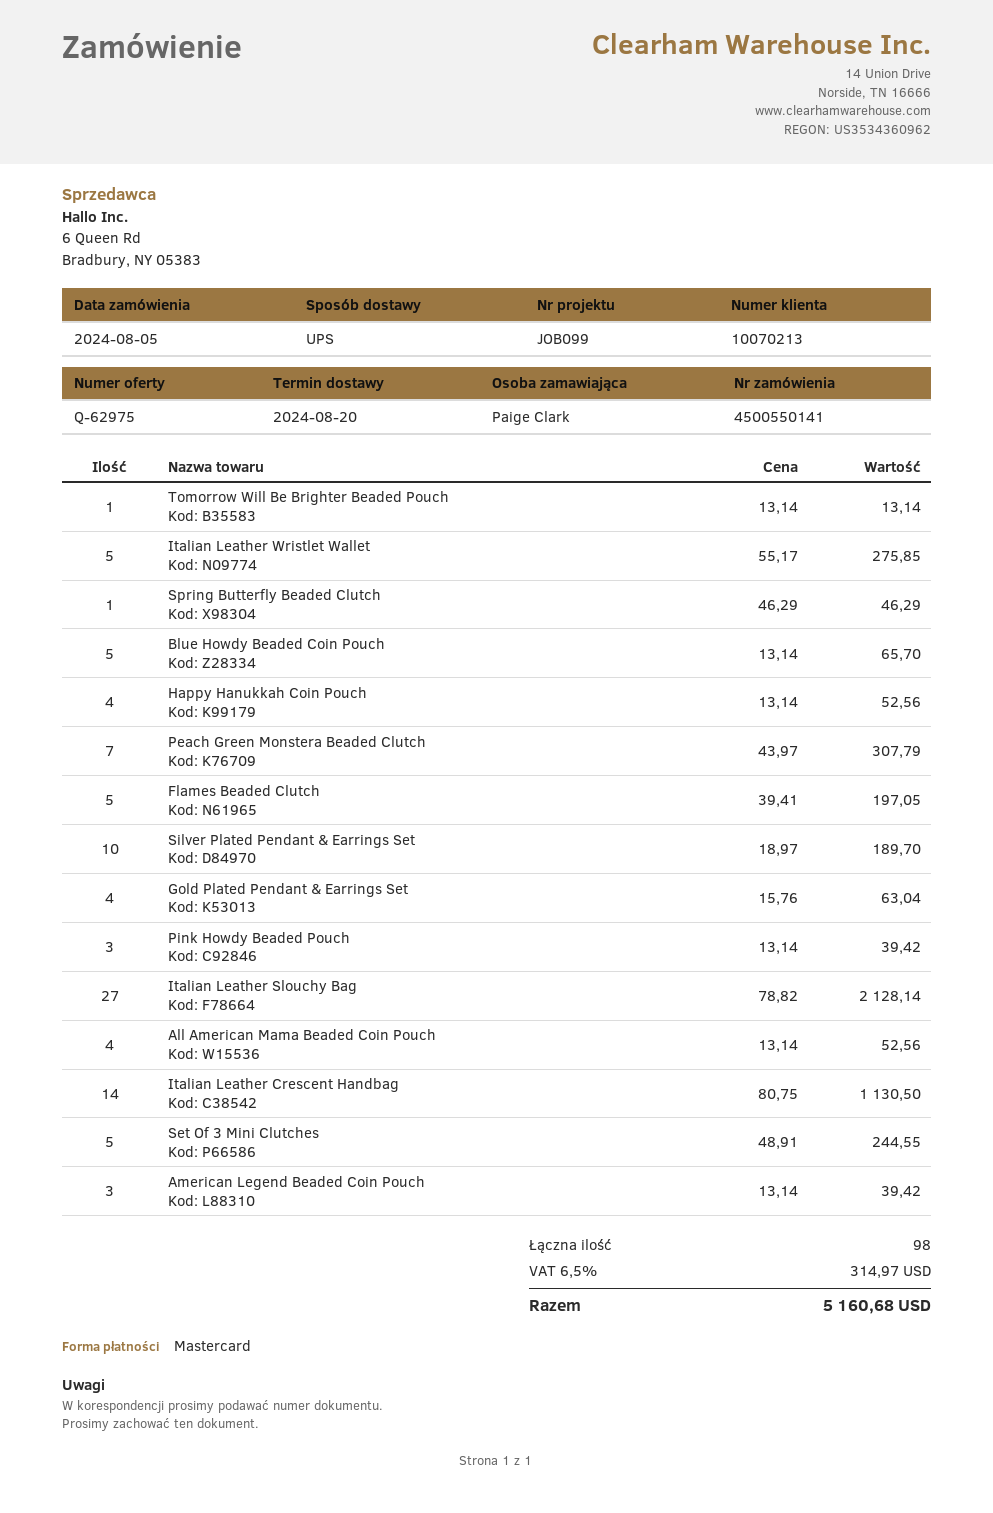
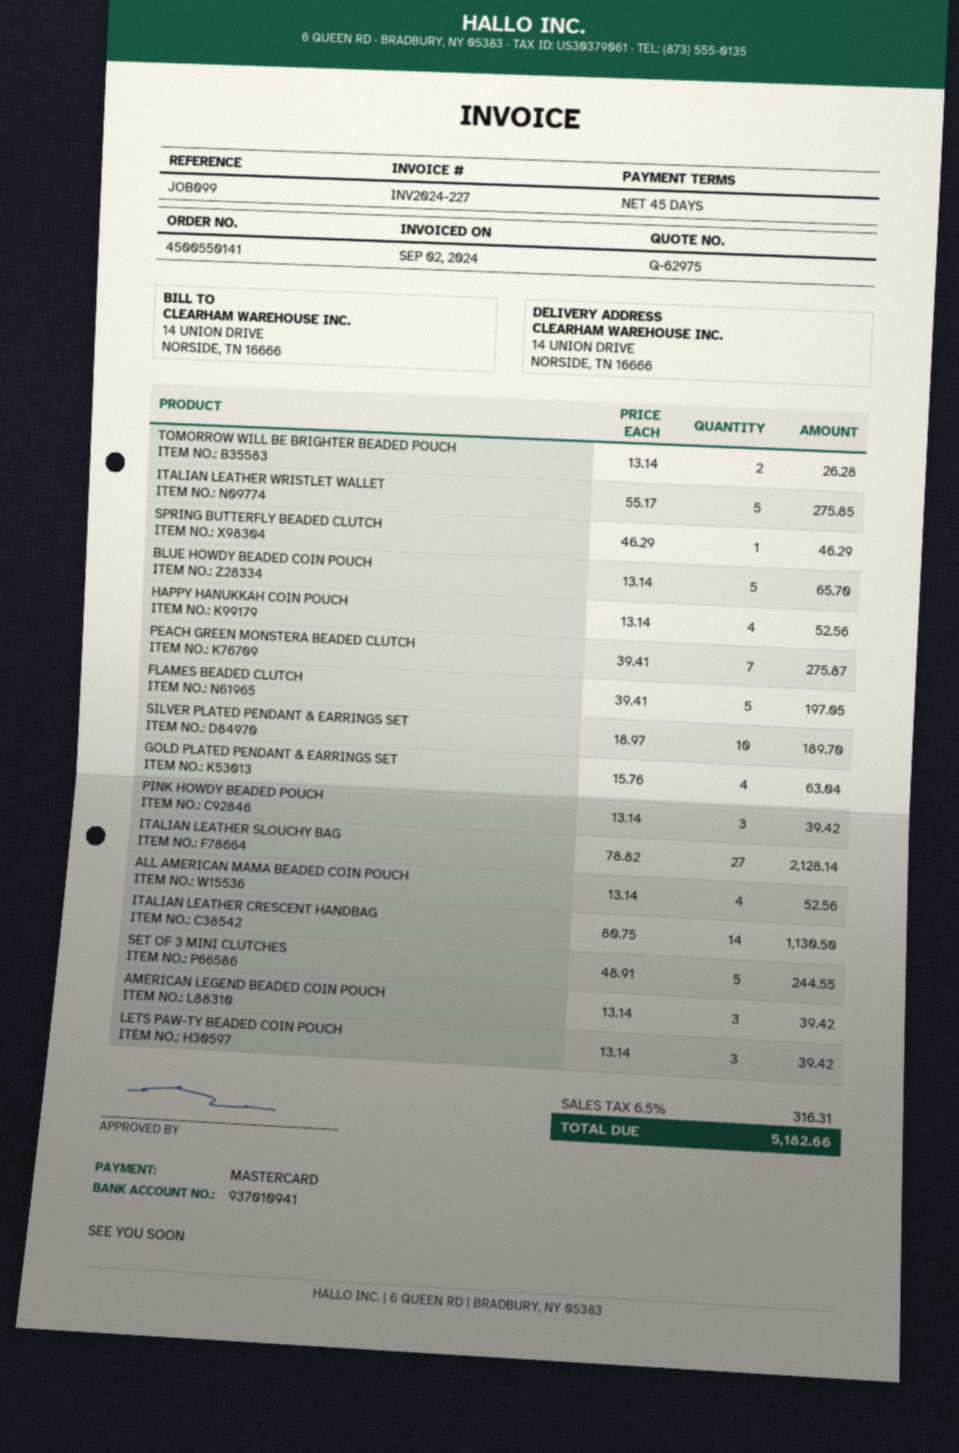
Tomorrow Will Be Brighter Beaded Pouch: 1 x 13.14 = 13.14 -> 2 x 13.14 = 26.28
Peach Green Monstera Beaded Clutch: 7 x 43.97 = 307.79 -> 7 x 39.41 = 275.87
LETS PAW-TY BEADED COIN POUCH: none -> 3 x 13.14 = 39.42
tax: 6.5% = 314.97 -> 6.5% = 316.31
total: 5160.68 -> 5182.66

